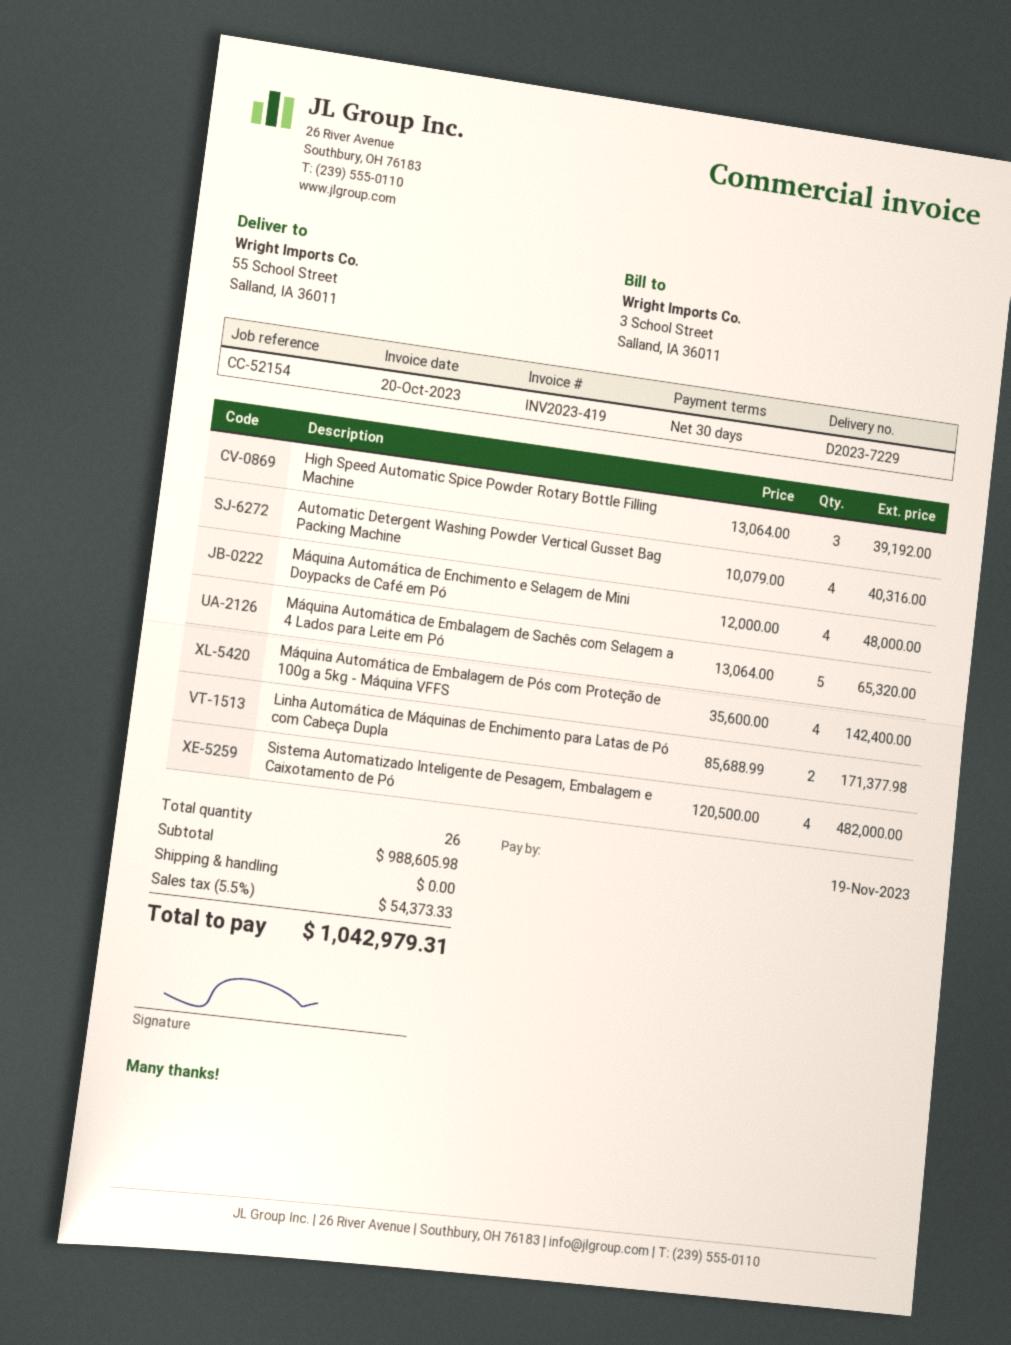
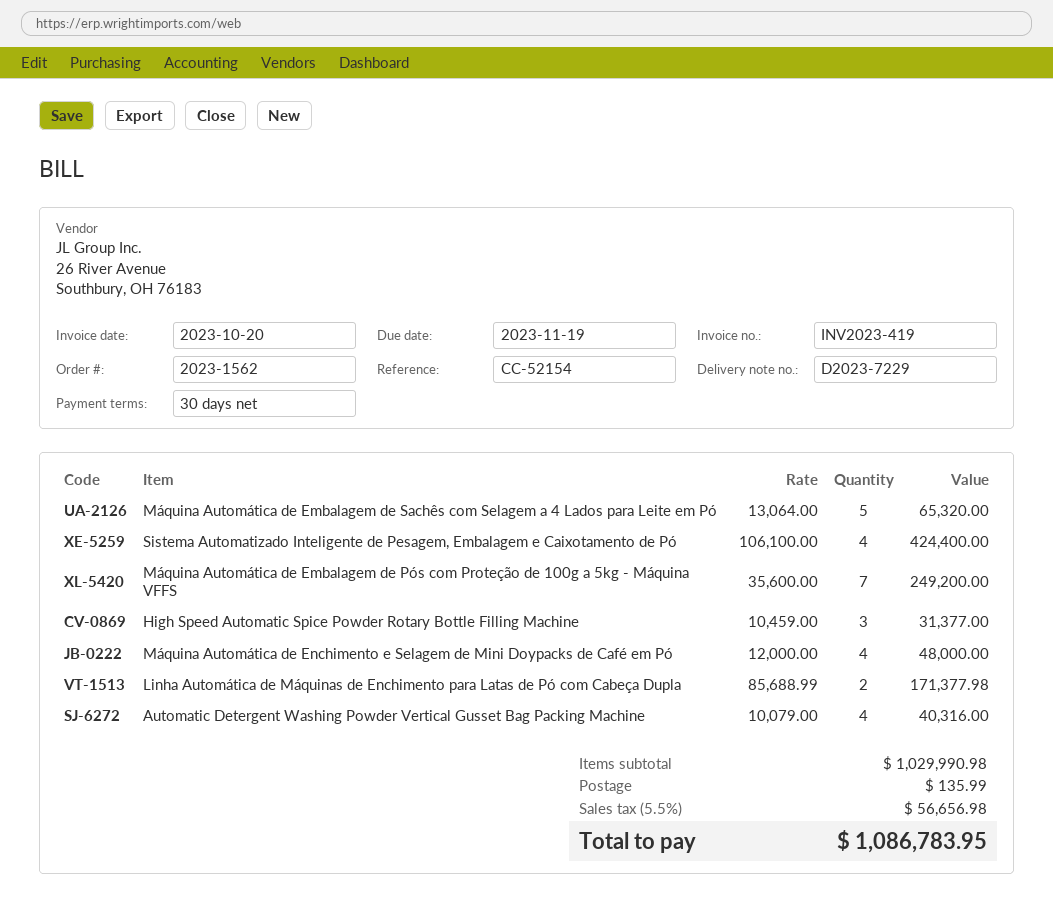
High Speed Automatic Spice Powder Rotary Bottle Filling Machine: 3 x 13064.00 = 39192.00 -> 3 x 10459.00 = 31377.00
Máquina Automática de Embalagem de Pós com Proteção de 100g a 5kg - Máquina VFFS: 4 x 35600.00 = 142400.00 -> 7 x 35600.00 = 249200.00
Sistema Automatizado Inteligente de Pesagem, Embalagem e Caixotamento de Pó: 4 x 120500.00 = 482000.00 -> 4 x 106100.00 = 424400.00
subtotal: 988605.98 -> 1029990.98
shipping: 0.00 -> 135.99
tax: 5.5% = 54373.33 -> 5.5% = 56656.98
total: 1042979.31 -> 1086783.95

